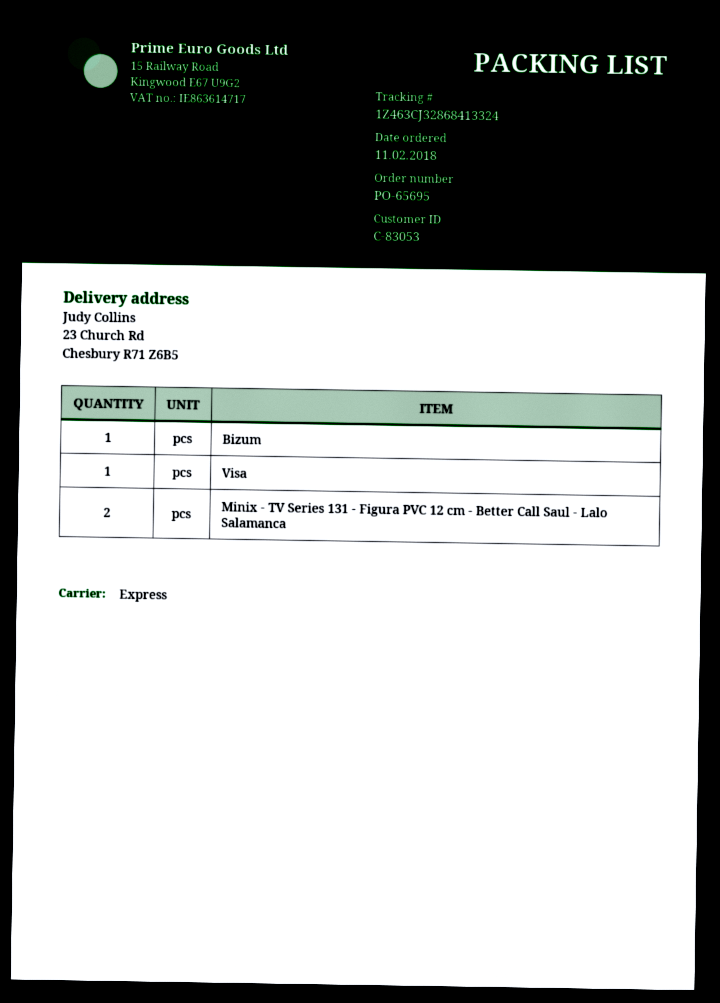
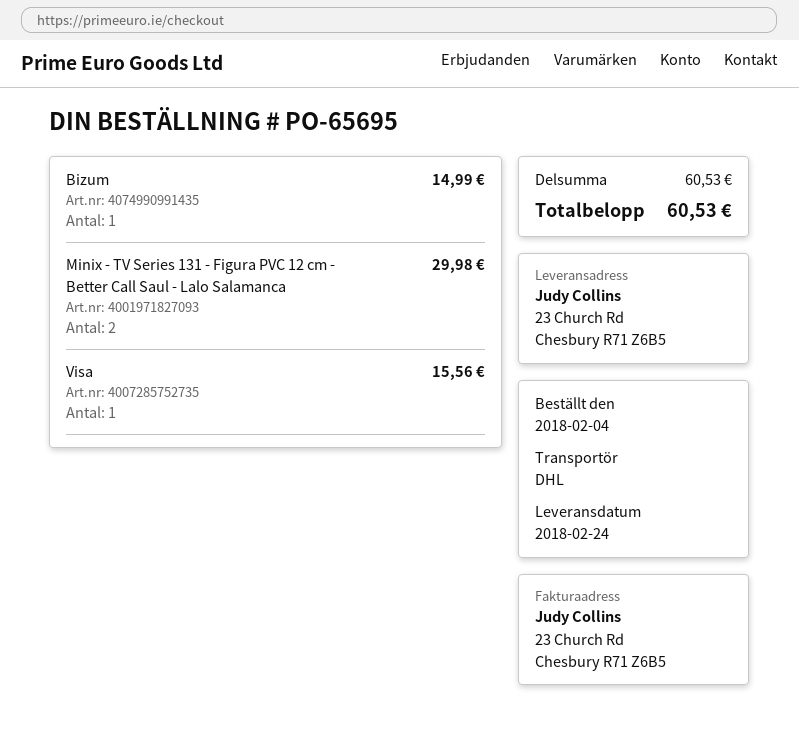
order date: 2018-02-11 -> 2018-02-04
shipping method: express -> DHL

